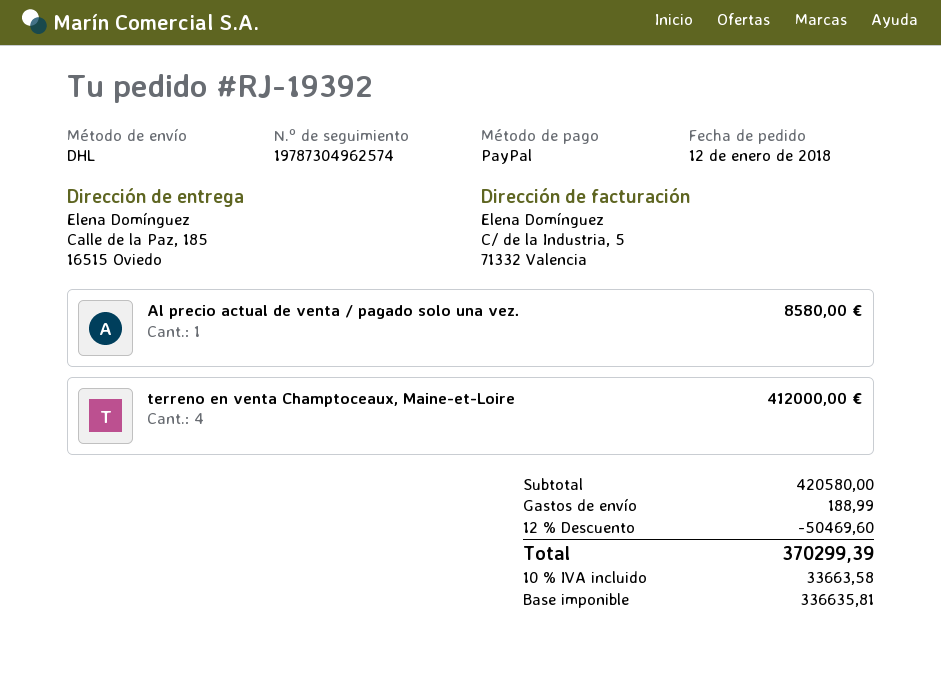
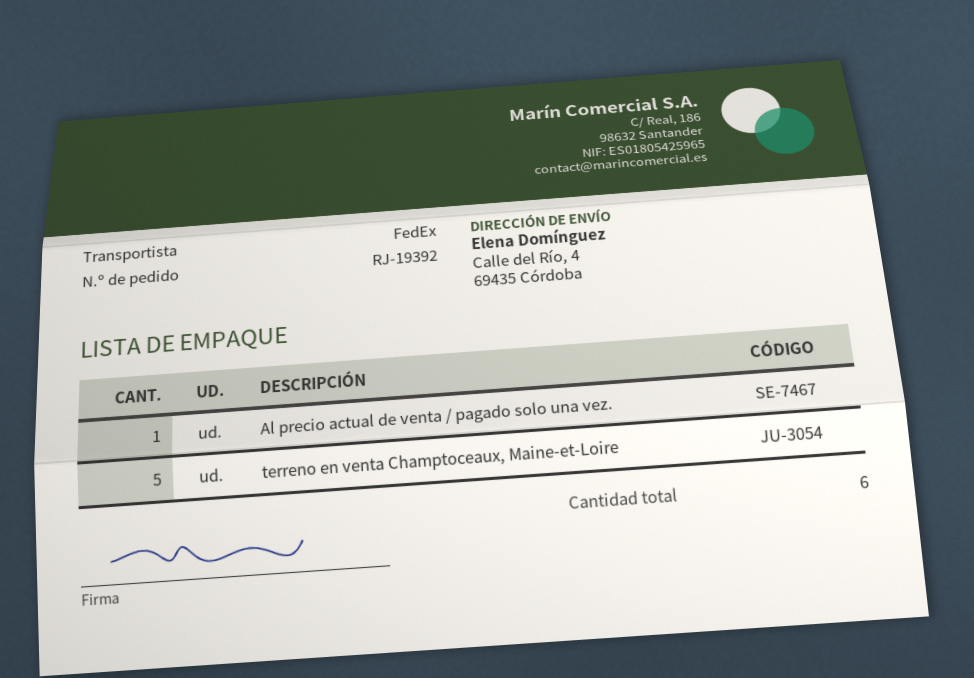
shipping method: DHL -> FedEx
ship to: Calle de la Paz, 185, 16515 Oviedo -> Calle del Río, 4, 69435 Córdoba
terreno en venta Champtoceaux, Maine-et-Loire: 4 -> 5

